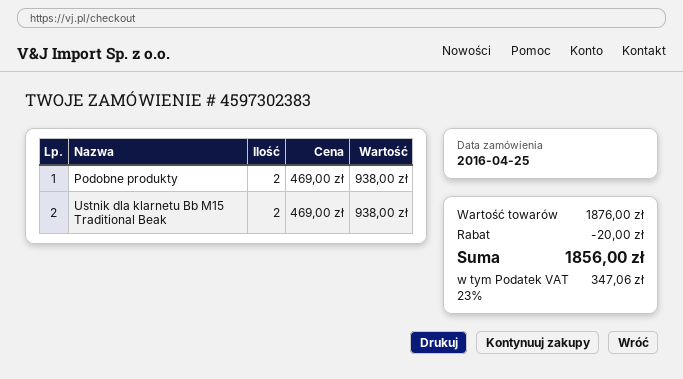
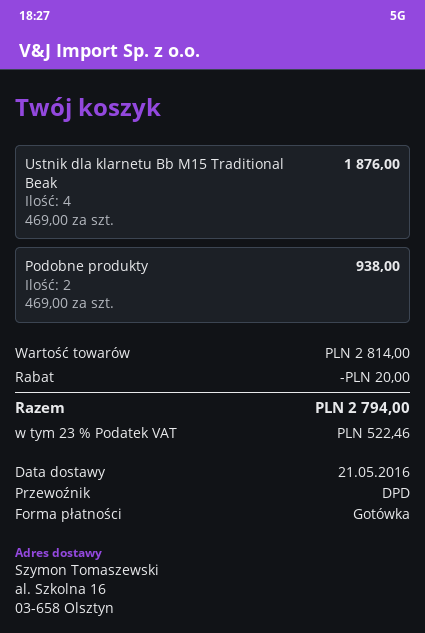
Ustnik dla klarnetu Bb M15 Traditional Beak: 2 x 469.00 = 938.00 -> 4 x 469.00 = 1876.00
subtotal: 1876.00 -> 2814.00
tax: 23% = 347.06 -> 23% = 522.46
total: 1856.00 -> 2794.00

